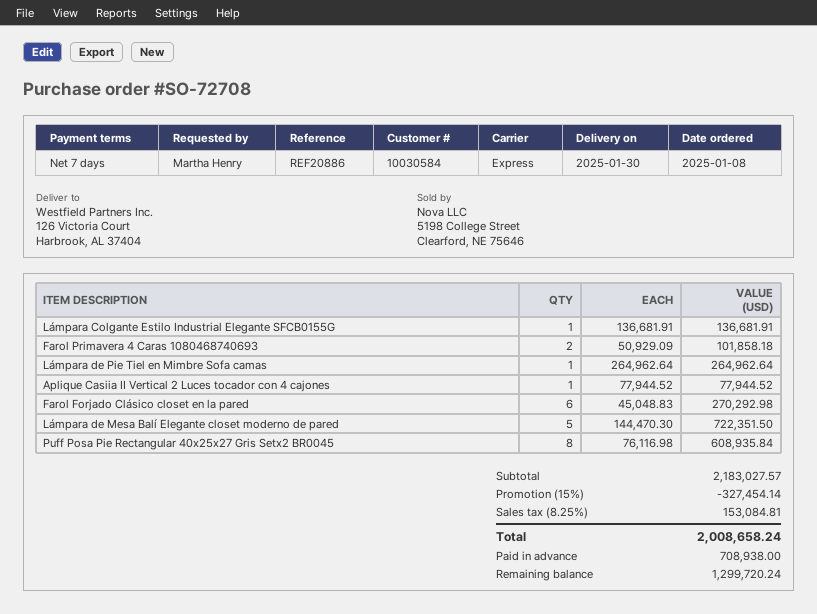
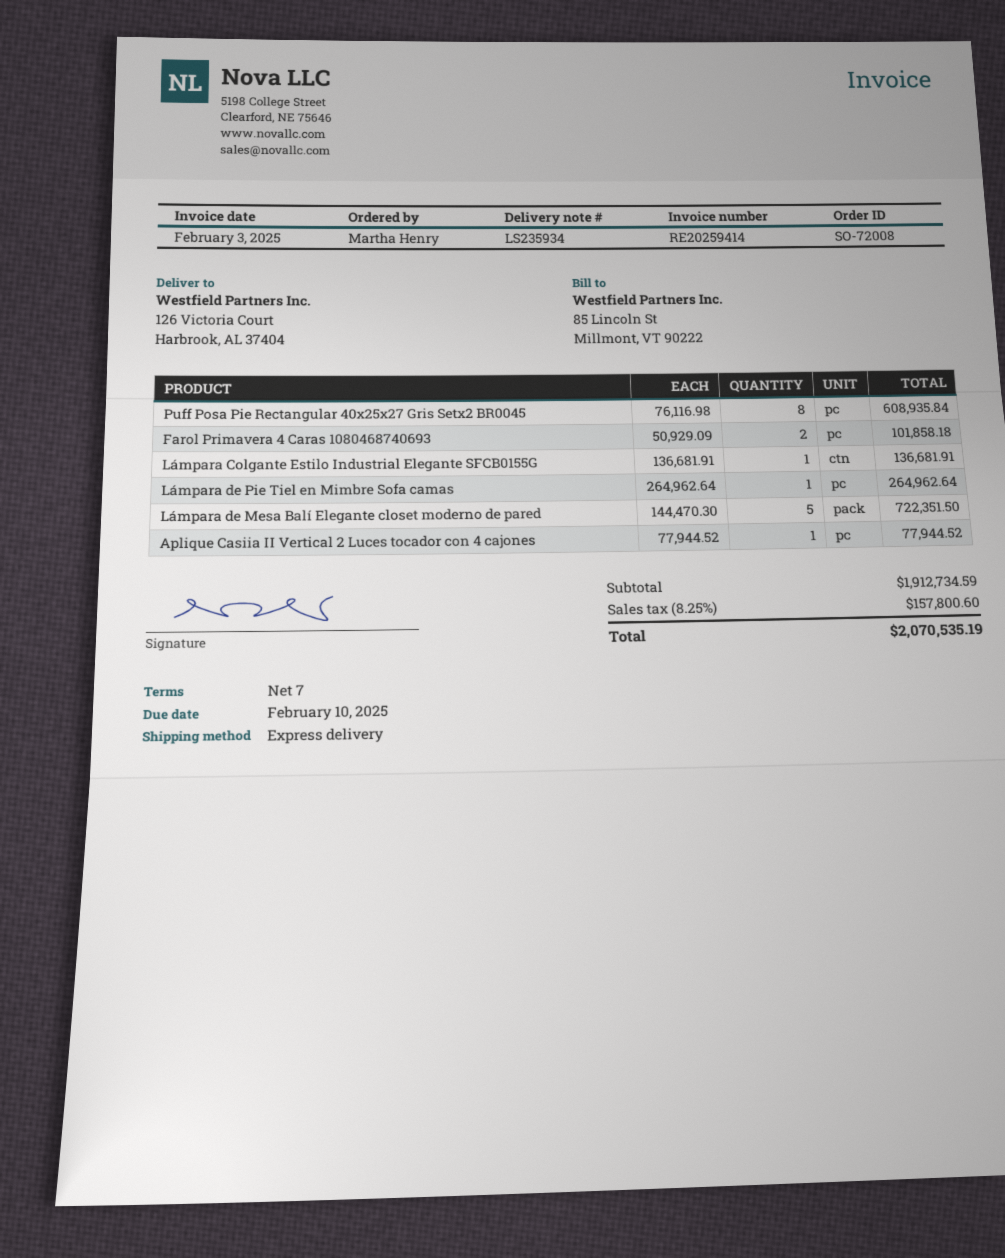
order number: SO-72708 -> SO-72008
Farol Forjado Clásico closet en la pared: 6 x 45048.83 = 270292.98 -> none
subtotal: 2183027.57 -> 1912734.59
discount: 15% = 327454.14 -> none
tax: 8.25% = 153084.81 -> 8.25% = 157800.60
total: 2008658.24 -> 2070535.19

